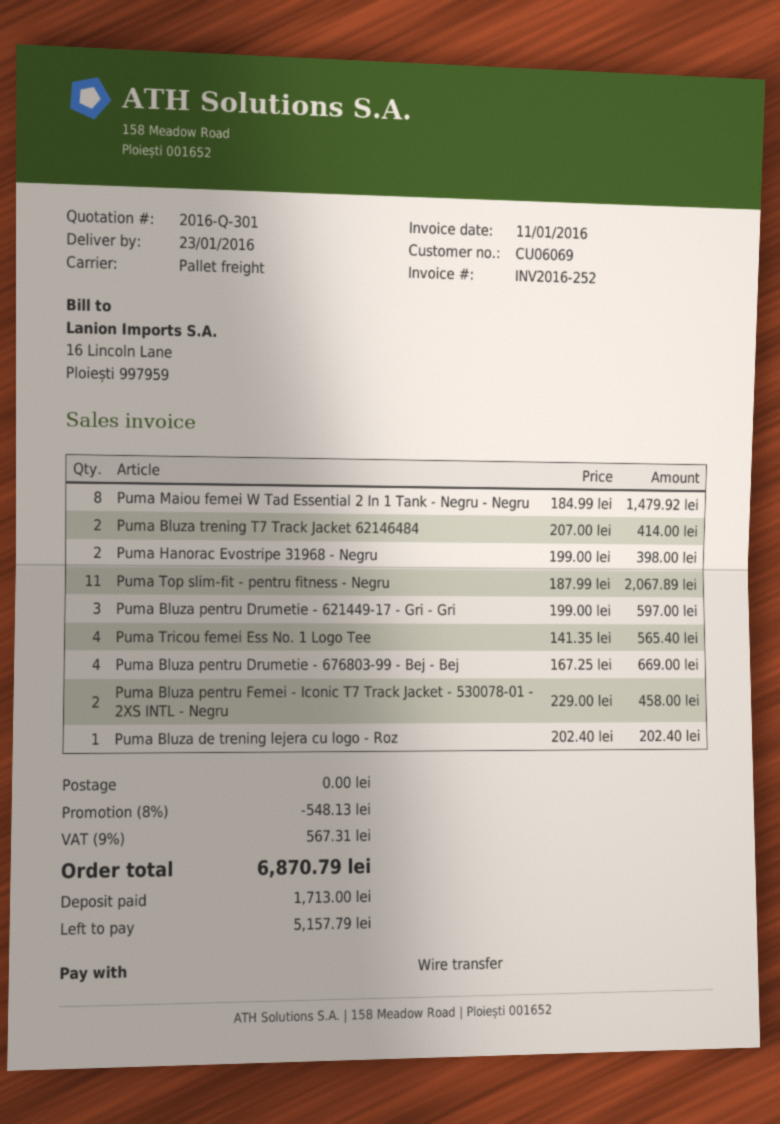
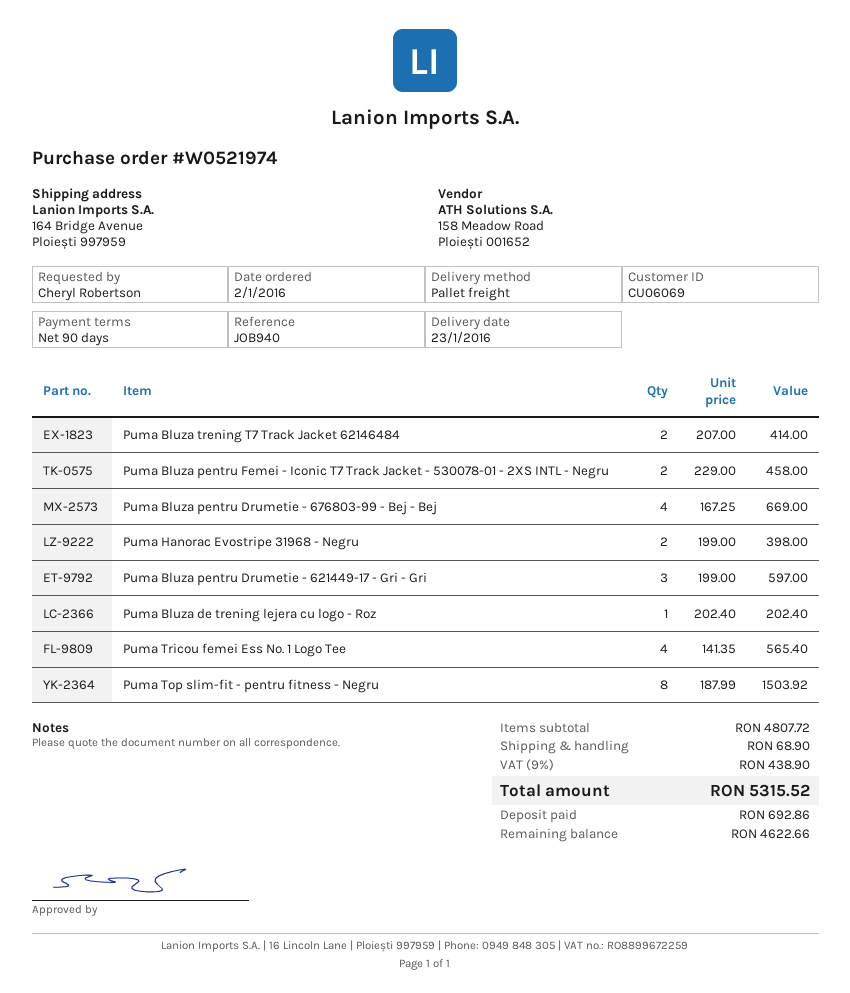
Puma Maiou femei W Tad Essential 2 In 1 Tank - Negru - Negru: 8 x 184.99 = 1479.92 -> none
Puma Top slim-fit - pentru fitness - Negru: 11 x 187.99 = 2067.89 -> 8 x 187.99 = 1503.92
discount: 8% = 548.13 -> none
shipping: 0.00 -> 68.90
tax: 9% = 567.31 -> 9% = 438.90
total: 6870.79 -> 5315.52
deposit: 1713.00 -> 692.86
balance: 5157.79 -> 4622.66

